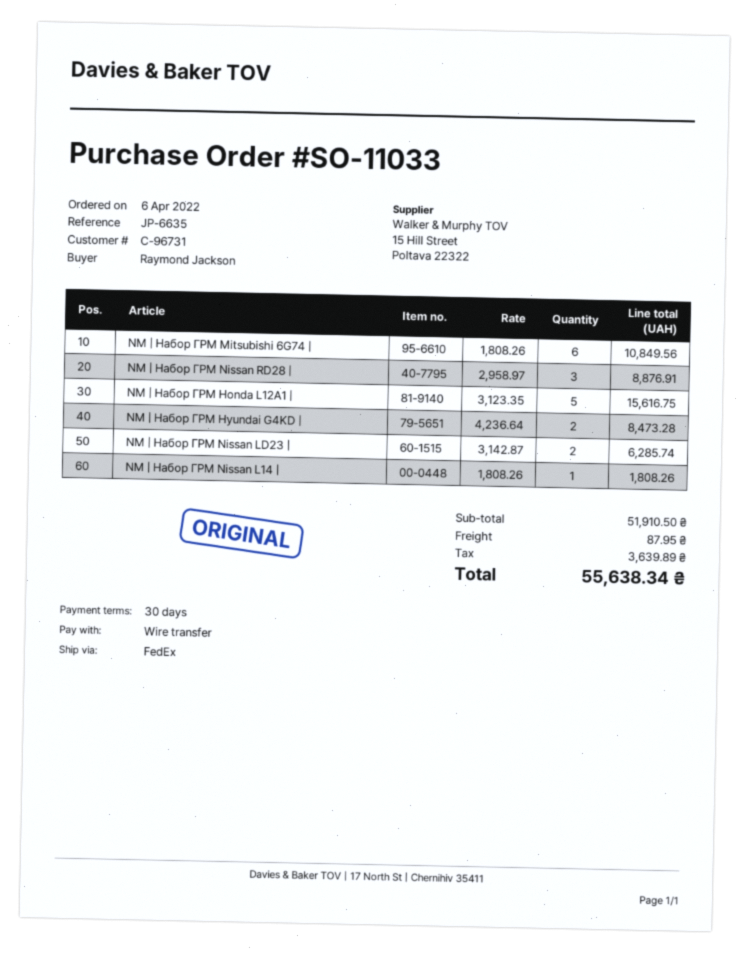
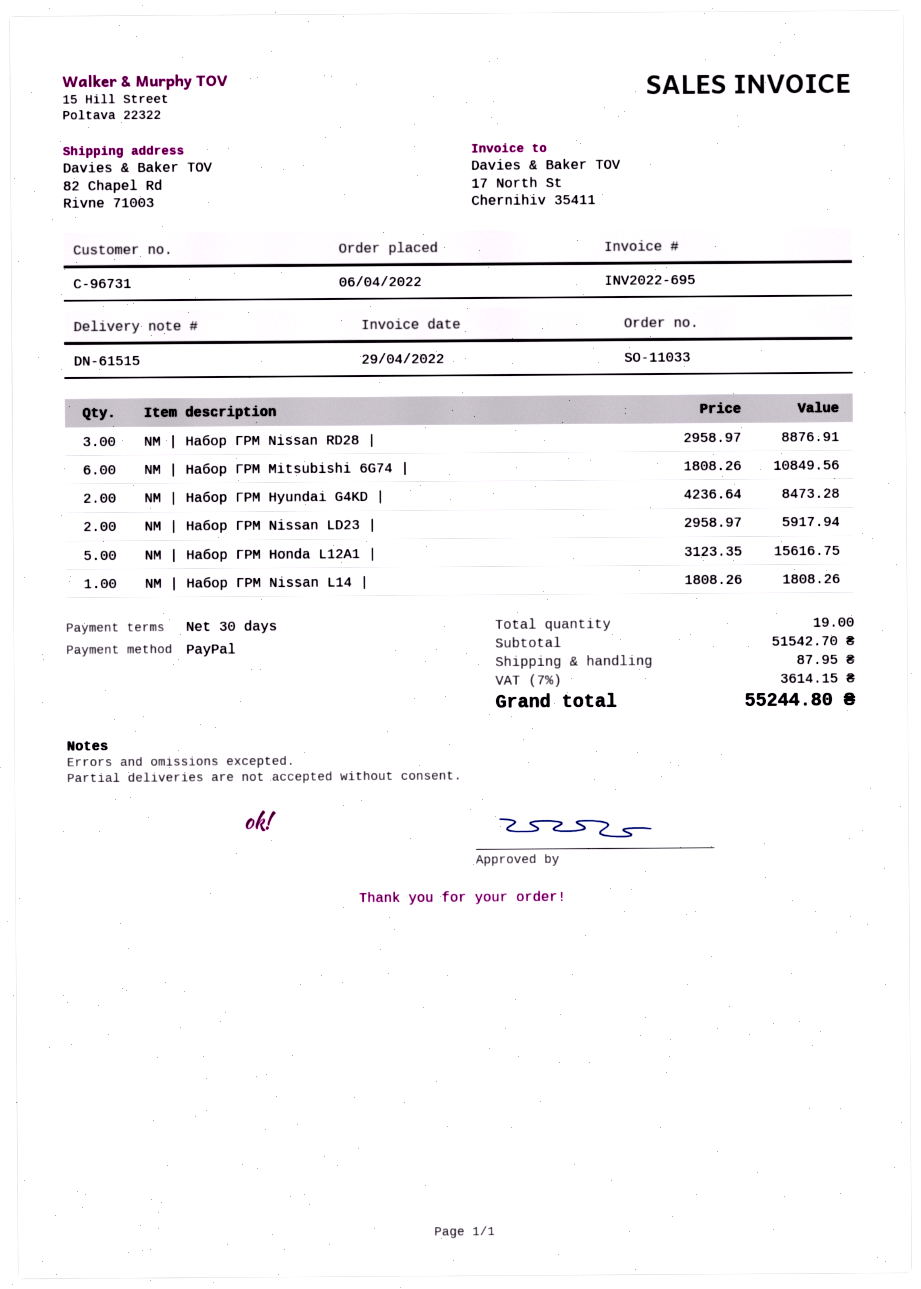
payment method: bank transfer -> PayPal
NM | Набор ГРМ Nissan LD23 |: 2 x 3142.87 = 6285.74 -> 2 x 2958.97 = 5917.94
subtotal: 51910.50 -> 51542.70
tax: 3639.89 -> 3614.15
total: 55638.34 -> 55244.80

